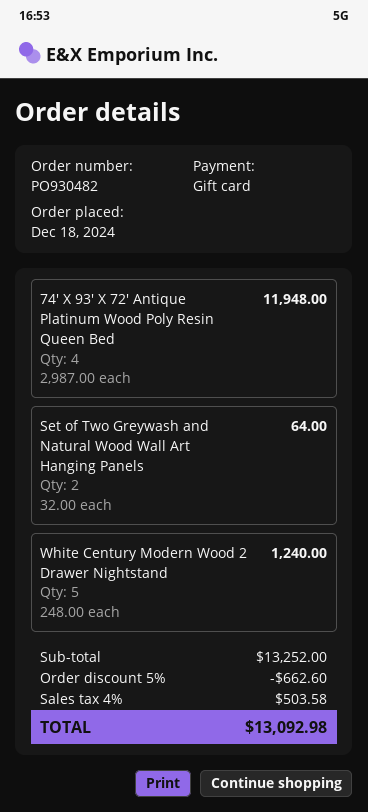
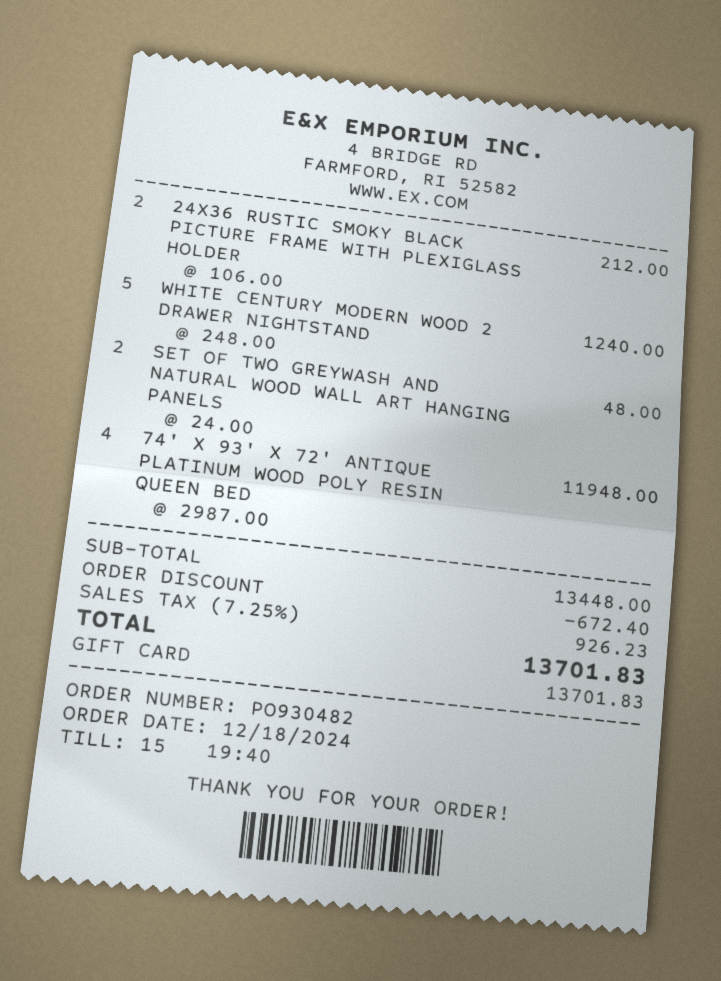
Set of Two Greywash and Natural Wood Wall Art Hanging Panels: 2 x 32.00 = 64.00 -> 2 x 24.00 = 48.00
24X36 RUSTIC SMOKY BLACK PICTURE FRAME WITH PLEXIGLASS HOLDER: none -> 2 x 106.00 = 212.00
subtotal: 13252.00 -> 13448.00
discount: 662.60 -> 672.40
tax: 4% = 503.58 -> 7.25% = 926.23
total: 13092.98 -> 13701.83

